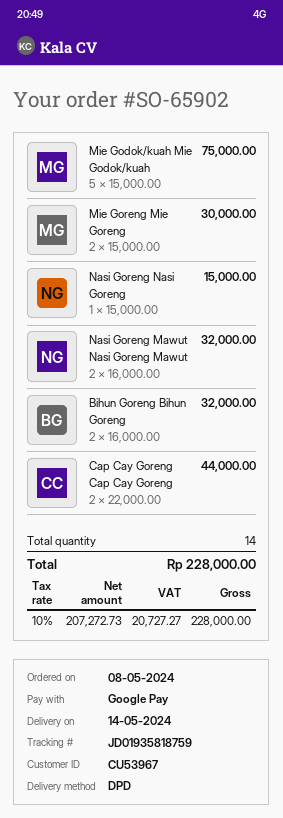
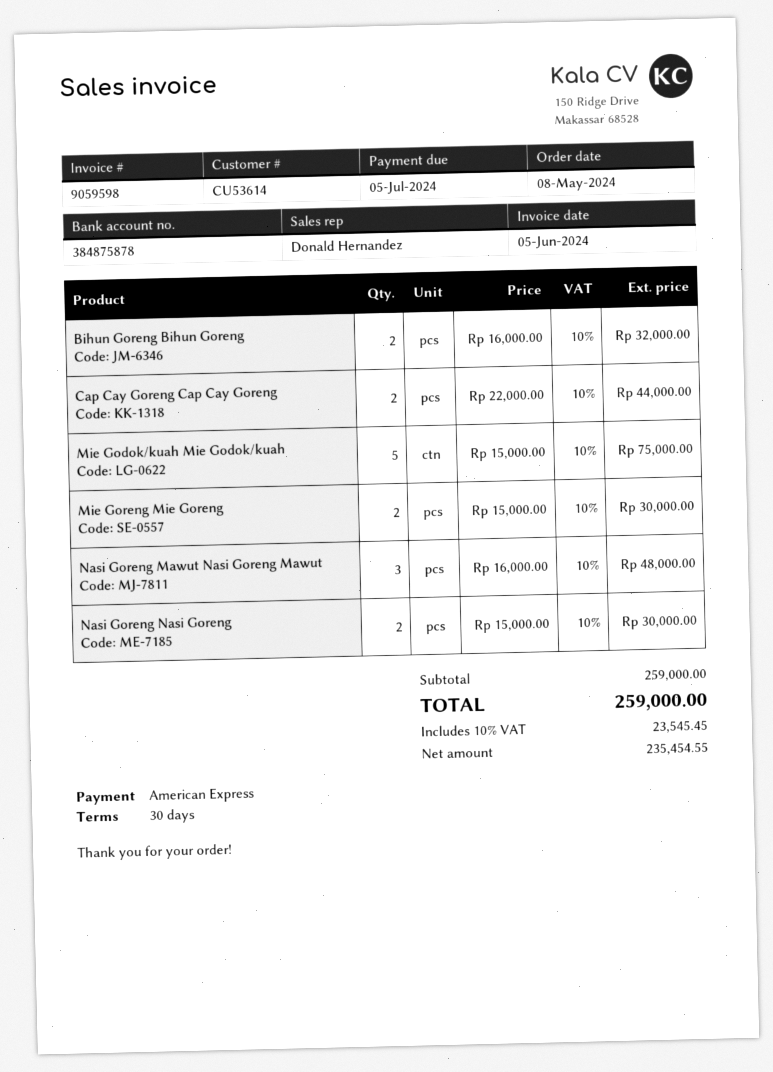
customer number: CU53967 -> CU53614
payment method: Google Pay -> American Express
Nasi Goreng Nasi Goreng: 1 x 15000.00 = 15000.00 -> 2 x 15000.00 = 30000.00
Nasi Goreng Mawut Nasi Goreng Mawut: 2 x 16000.00 = 32000.00 -> 3 x 16000.00 = 48000.00
net: 207272.73 -> 235454.55
tax: 10% = 20727.27 -> 10% = 23545.45
total: 228000.00 -> 259000.00

